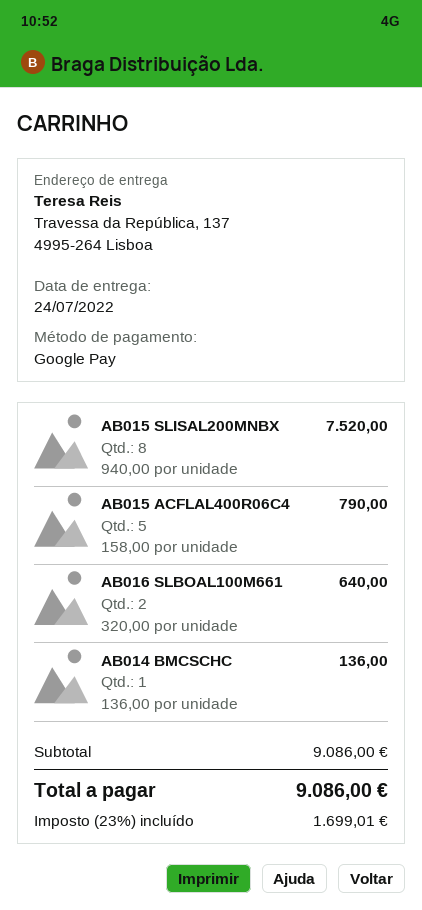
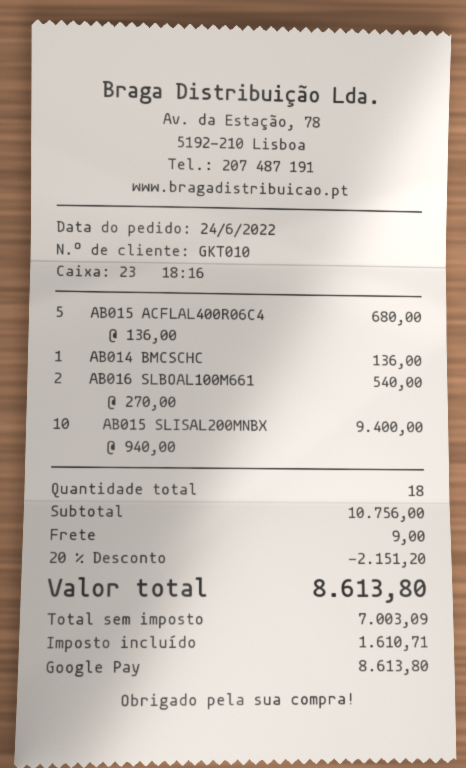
AB015 SLISAL200MNBX: 8 x 940.00 = 7520.00 -> 10 x 940.00 = 9400.00
AB015 ACFLAL400R06C4: 5 x 158.00 = 790.00 -> 5 x 136.00 = 680.00
AB016 SLBOAL100M661: 2 x 320.00 = 640.00 -> 2 x 270.00 = 540.00
subtotal: 9086.00 -> 10756.00
discount: none -> 20% = 2151.20
shipping: none -> 9.00
tax: 1699.01 -> 1610.71
total: 9086.00 -> 8613.80

